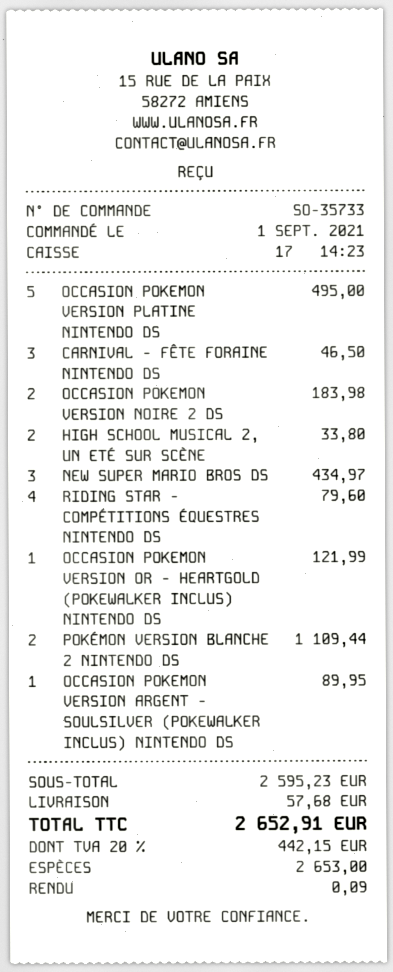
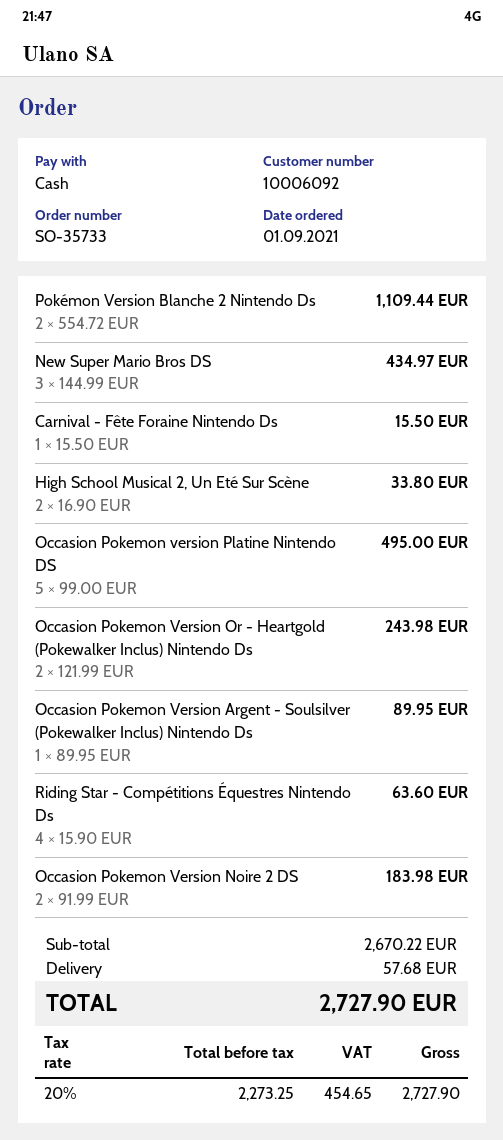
CARNIVAL - FÊTE FORAINE NINTENDO DS: 3 for 46.50 -> 1 for 15.50
RIDING STAR - COMPÉTITIONS ÉQUESTRES NINTENDO DS: 4 for 79.60 -> 4 for 63.60
OCCASION POKEMON VERSION OR - HEARTGOLD (POKEWALKER INCLUS) NINTENDO DS: 1 for 121.99 -> 2 for 243.98
subtotal: 2595.23 -> 2670.22
tax: 20% = 442.15 -> 20% = 454.65
total: 2652.91 -> 2727.90

